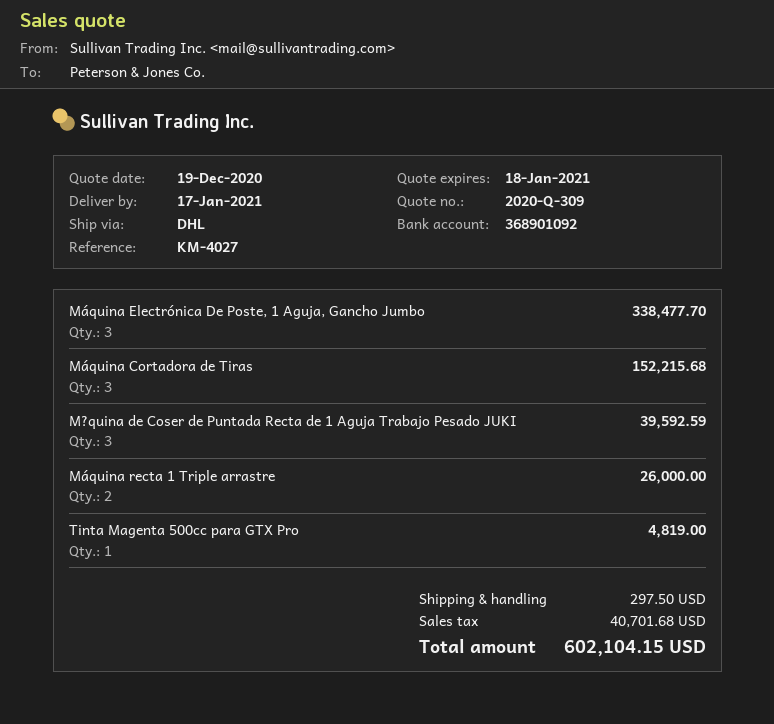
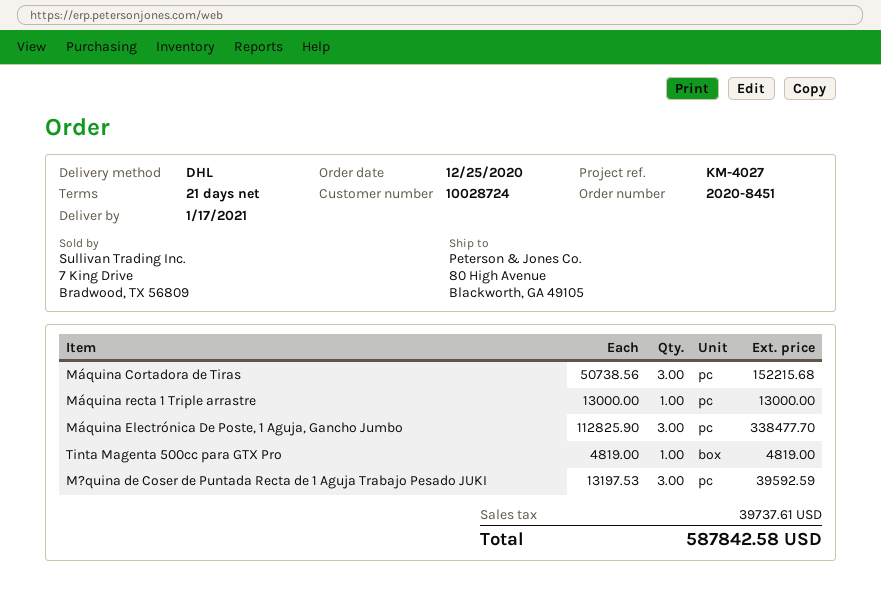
Máquina recta 1 Triple arrastre: 2 for 26000.00 -> 1 for 13000.00
shipping: 297.50 -> none
tax: 40701.68 -> 39737.61
total: 602104.15 -> 587842.58

